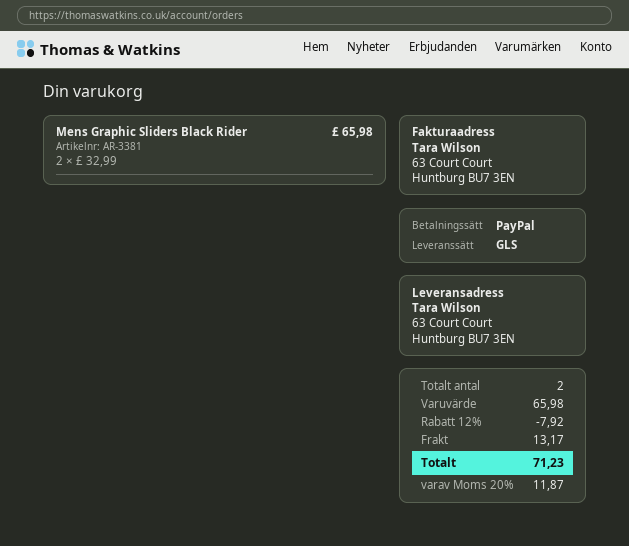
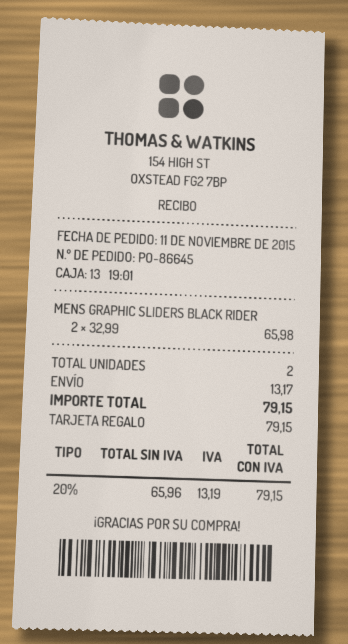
payment method: PayPal -> gift card
discount: 12% = 7.92 -> none
tax: 20% = 11.87 -> 20% = 13.19
total: 71.23 -> 79.15

